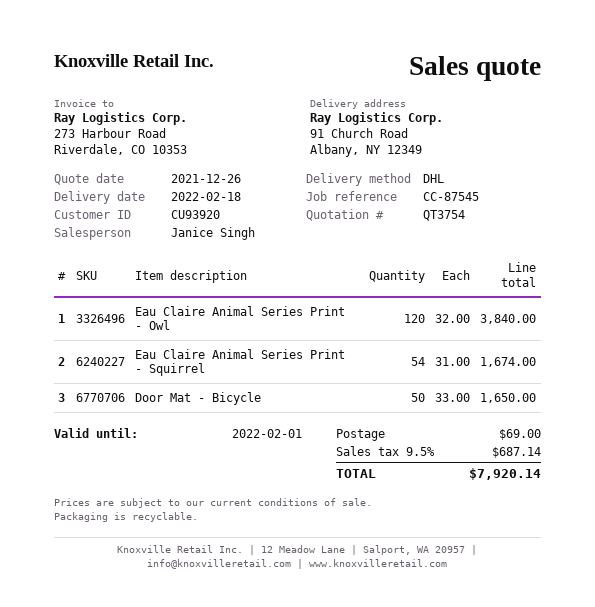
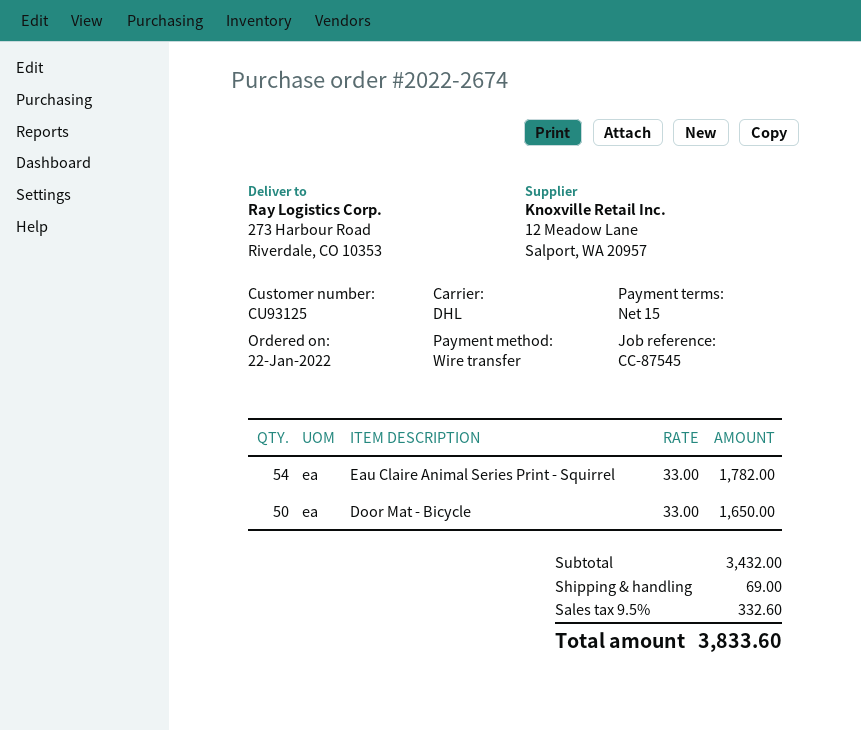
customer number: CU93920 -> CU93125
ship to: 91 Church Road, Albany, NY 12349 -> 273 Harbour Road, Riverdale, CO 10353
Eau Claire Animal Series Print - Owl: 120 x 32.00 = 3840.00 -> none
Eau Claire Animal Series Print - Squirrel: 54 x 31.00 = 1674.00 -> 54 x 33.00 = 1782.00
tax: 9.5% = 687.14 -> 9.5% = 332.60
total: 7920.14 -> 3833.60

